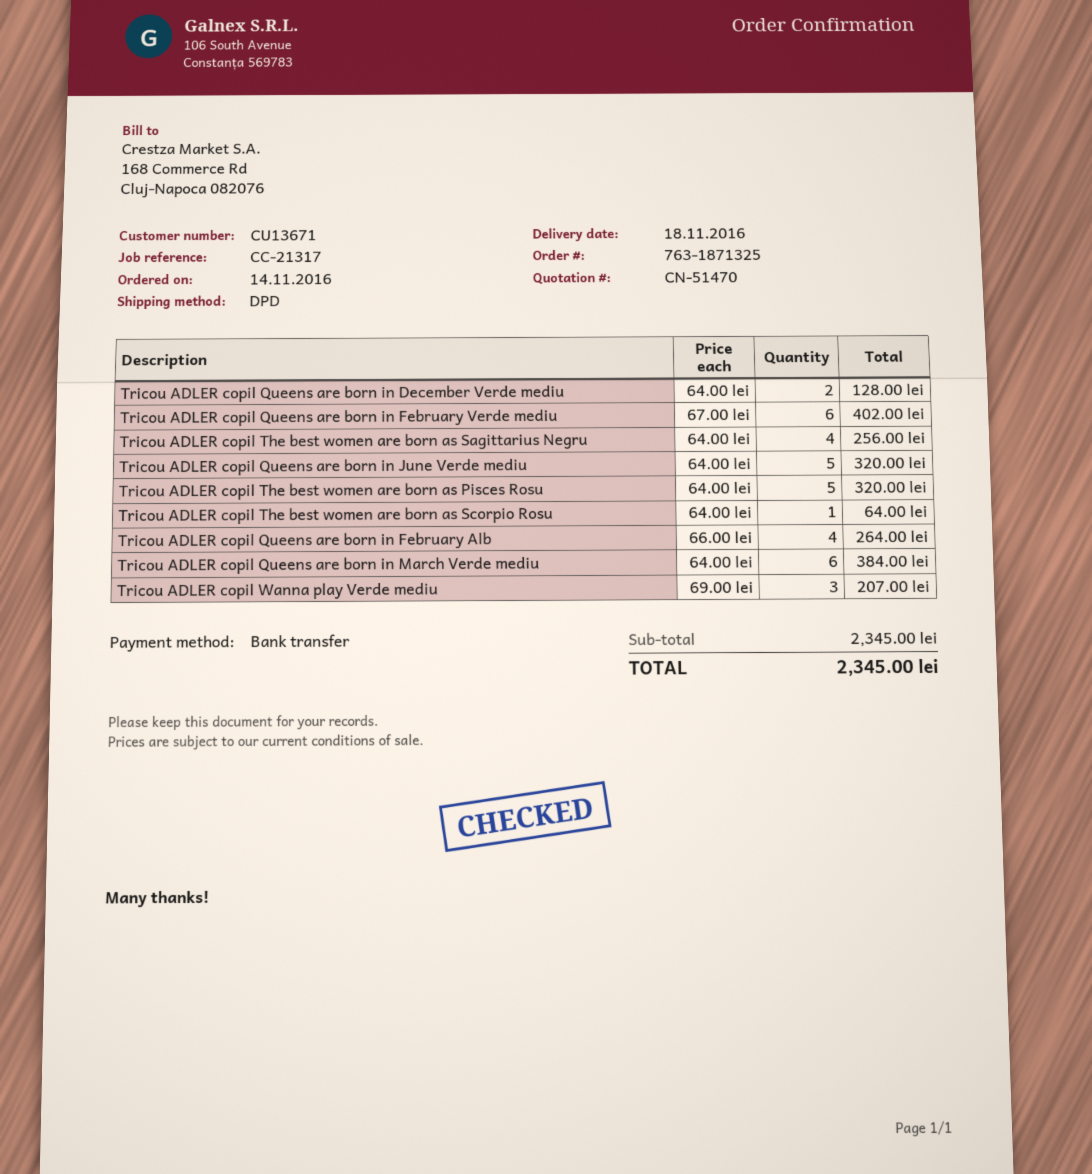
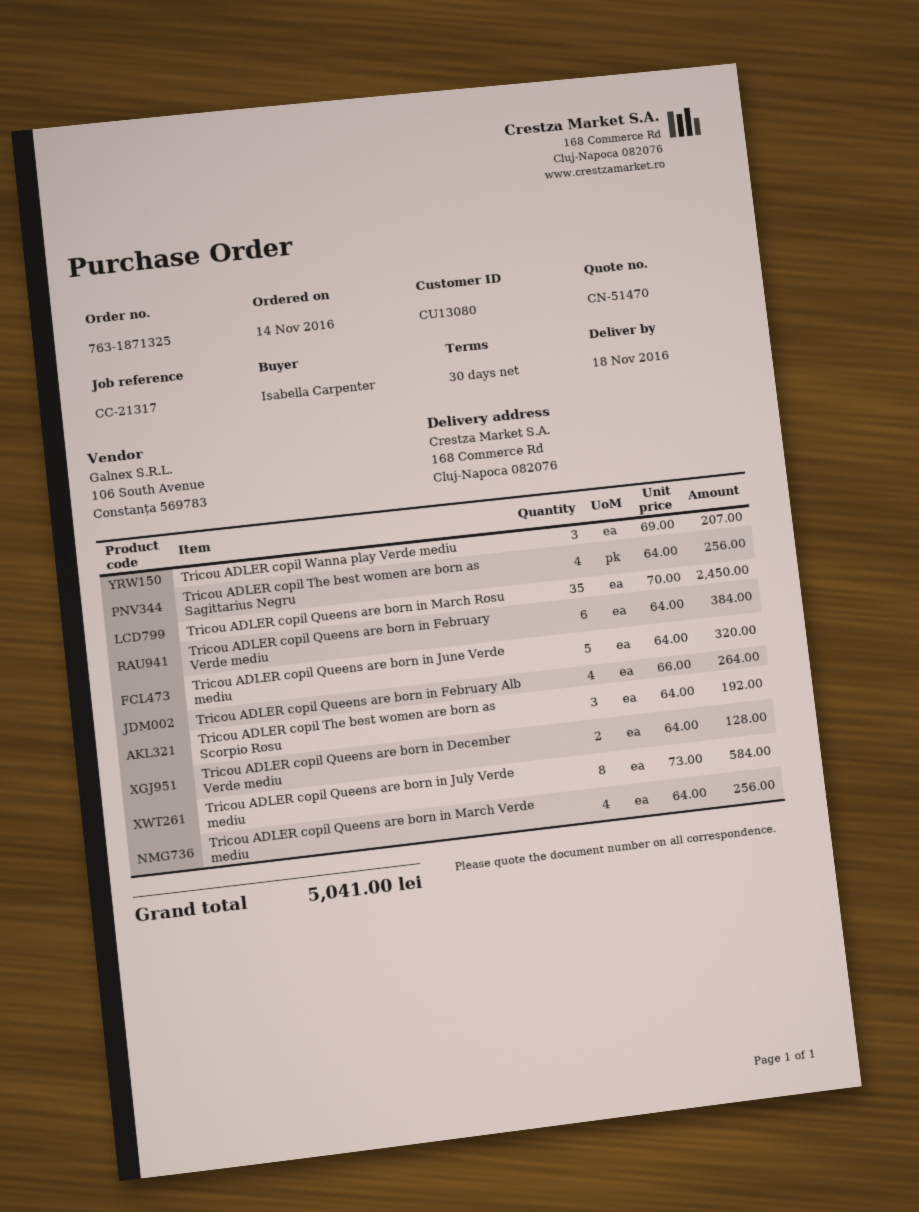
customer number: CU13671 -> CU13080
Tricou ADLER copil Queens are born in February Verde mediu: 6 x 67.00 = 402.00 -> 6 x 64.00 = 384.00
Tricou ADLER copil The best women are born as Pisces Rosu: 5 x 64.00 = 320.00 -> none
Tricou ADLER copil The best women are born as Scorpio Rosu: 1 x 64.00 = 64.00 -> 3 x 64.00 = 192.00
Tricou ADLER copil Queens are born in March Verde mediu: 6 x 64.00 = 384.00 -> 4 x 64.00 = 256.00
Tricou ADLER copil Queens are born in March Rosu: none -> 35 x 70.00 = 2450.00
Tricou ADLER copil Queens are born in July Verde mediu: none -> 8 x 73.00 = 584.00
total: 2345.00 -> 5041.00

